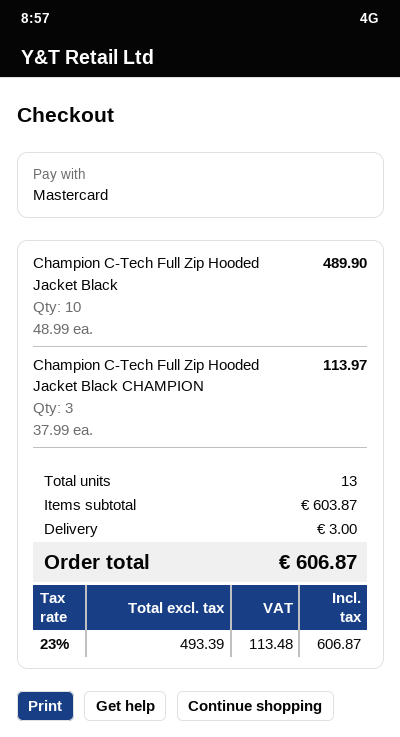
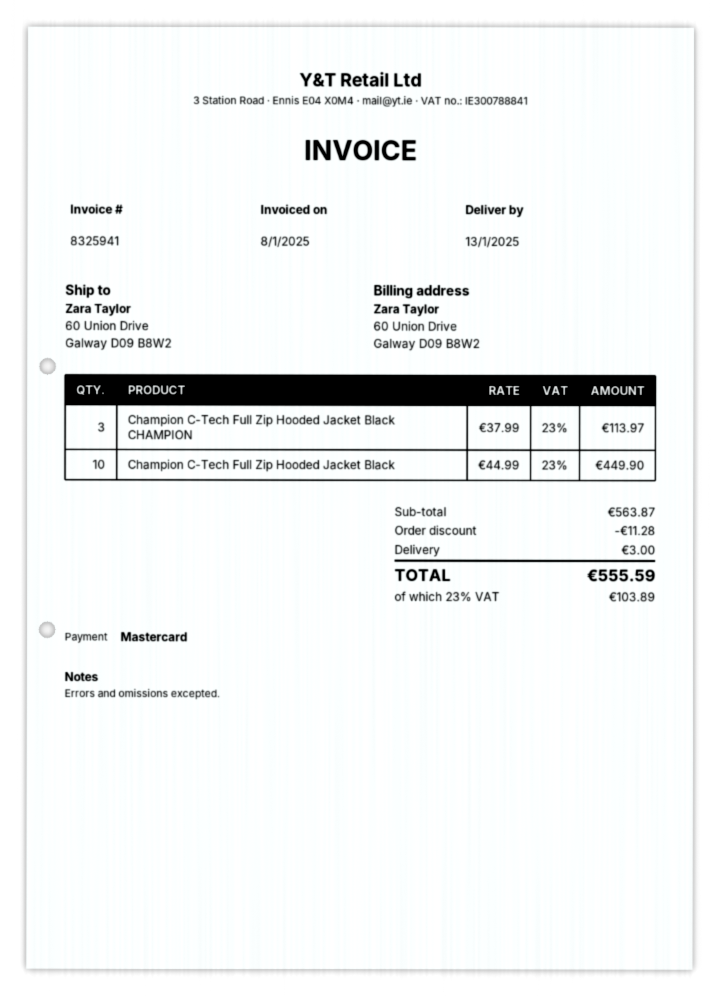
Champion C-Tech Full Zip Hooded Jacket Black: 10 x 48.99 = 489.90 -> 10 x 44.99 = 449.90
subtotal: 603.87 -> 563.87
discount: none -> 11.28
tax: 23% = 113.48 -> 23% = 103.89
total: 606.87 -> 555.59

